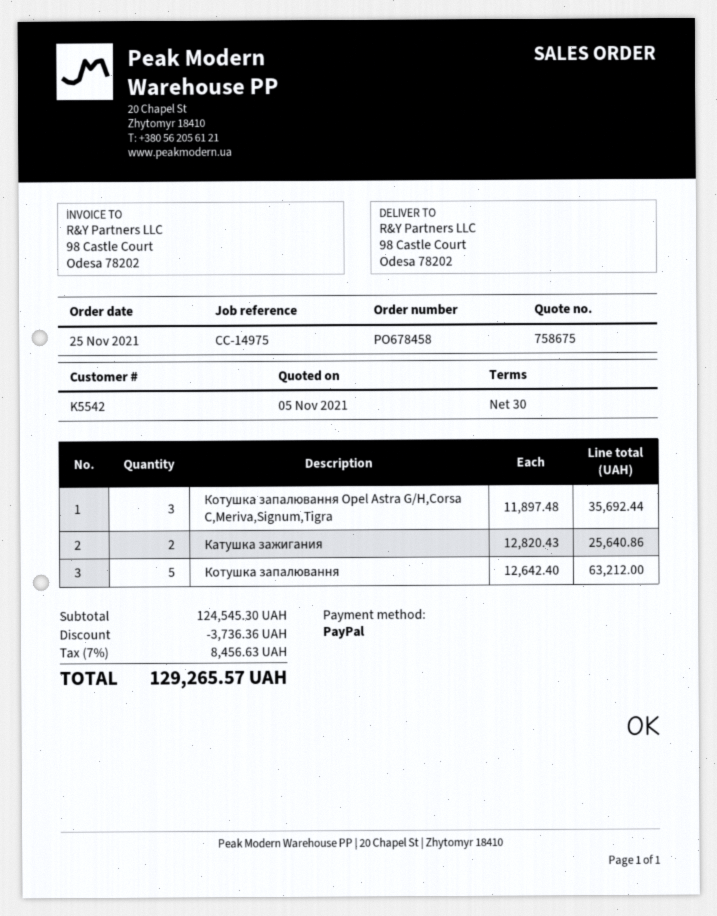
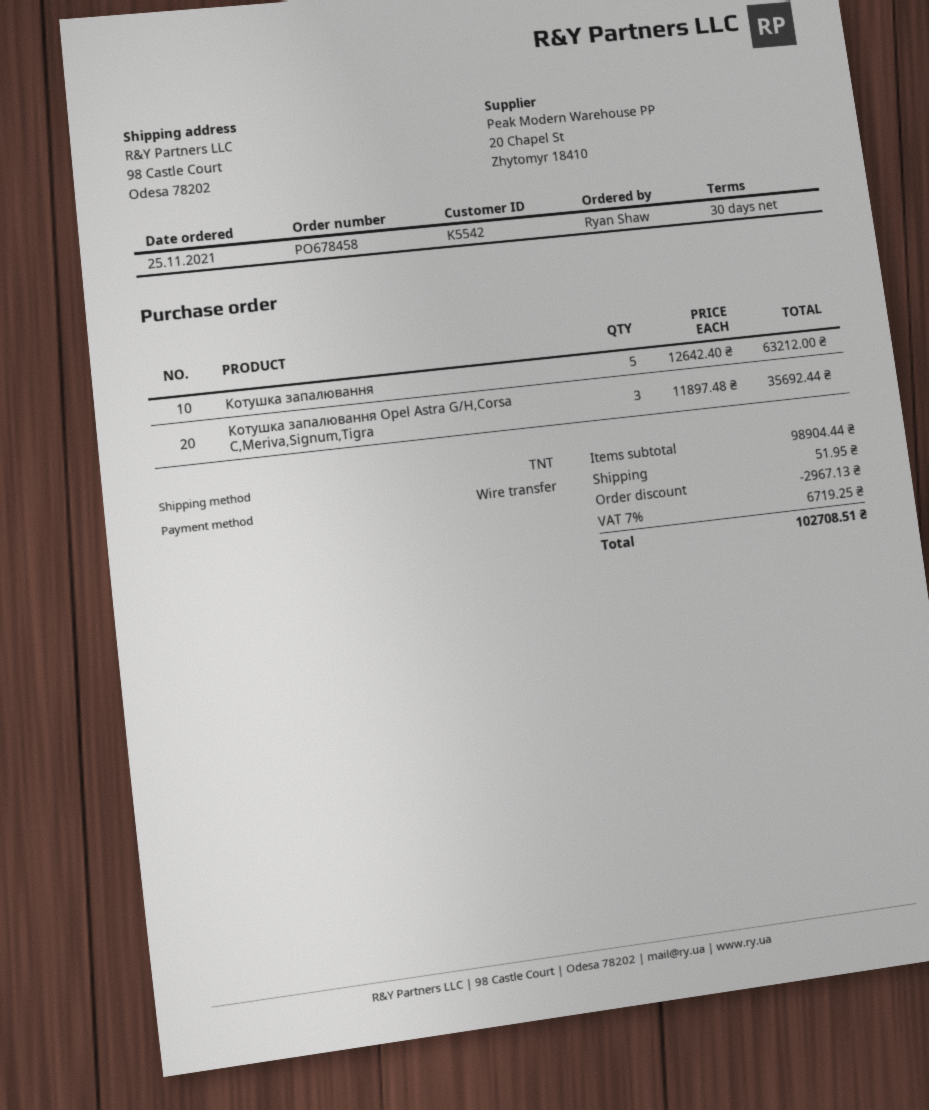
payment method: PayPal -> bank transfer
Катушка зажигания: 2 x 12820.43 = 25640.86 -> none
subtotal: 124545.30 -> 98904.44
discount: 3736.36 -> 2967.13
shipping: none -> 51.95
tax: 7% = 8456.63 -> 7% = 6719.25
total: 129265.57 -> 102708.51

